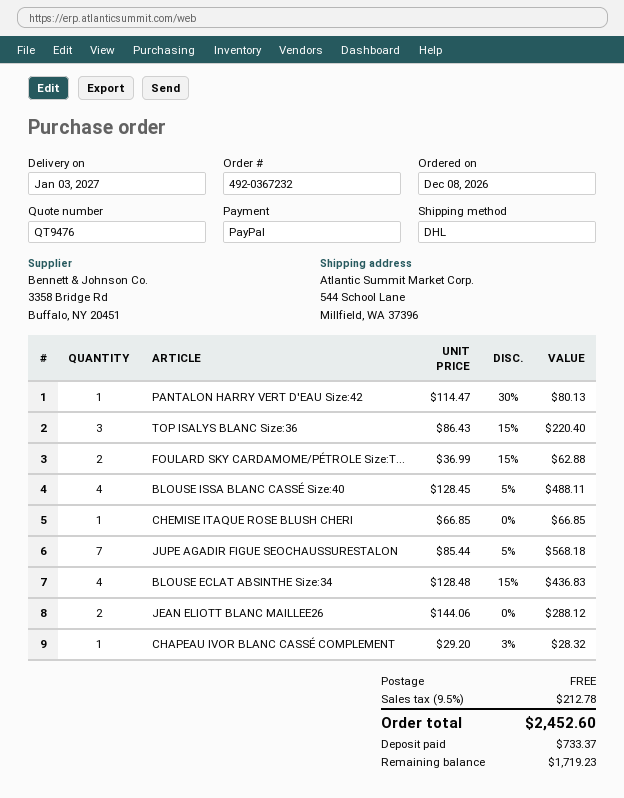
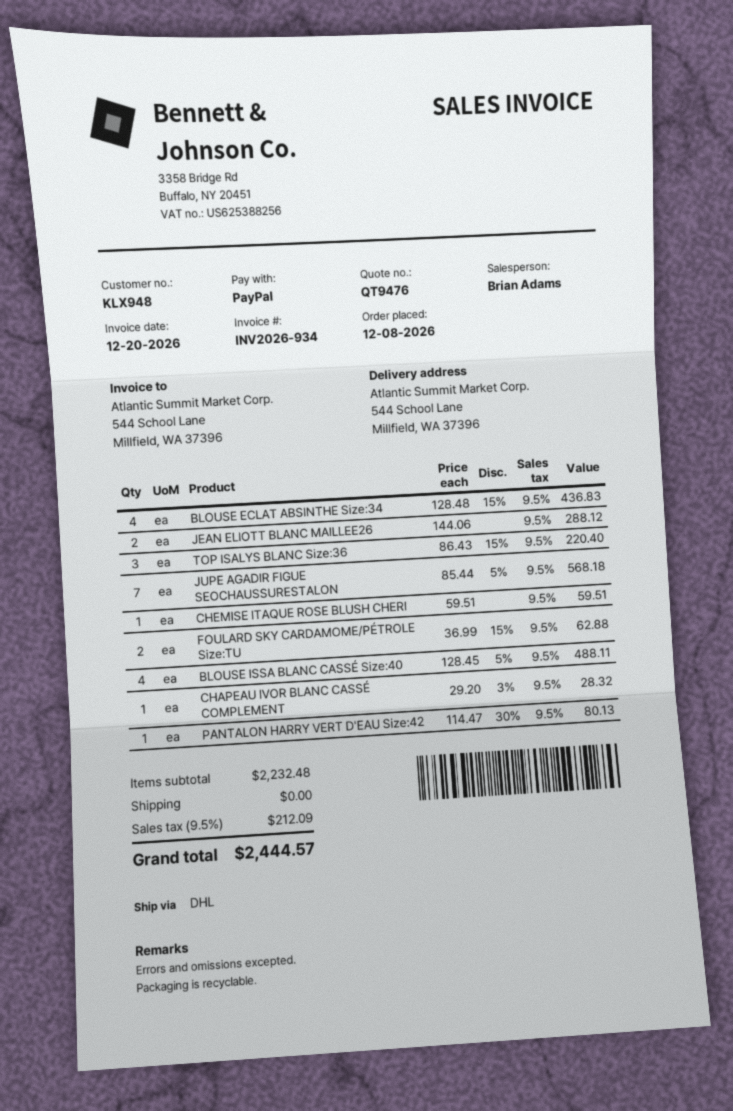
CHEMISE ITAQUE ROSE BLUSH CHERI: 1 x 66.85 = 66.85 -> 1 x 59.51 = 59.51
tax: 9.5% = 212.78 -> 9.5% = 212.09
total: 2452.60 -> 2444.57

